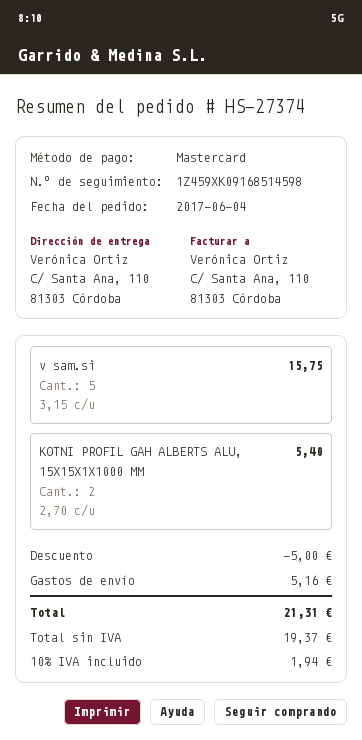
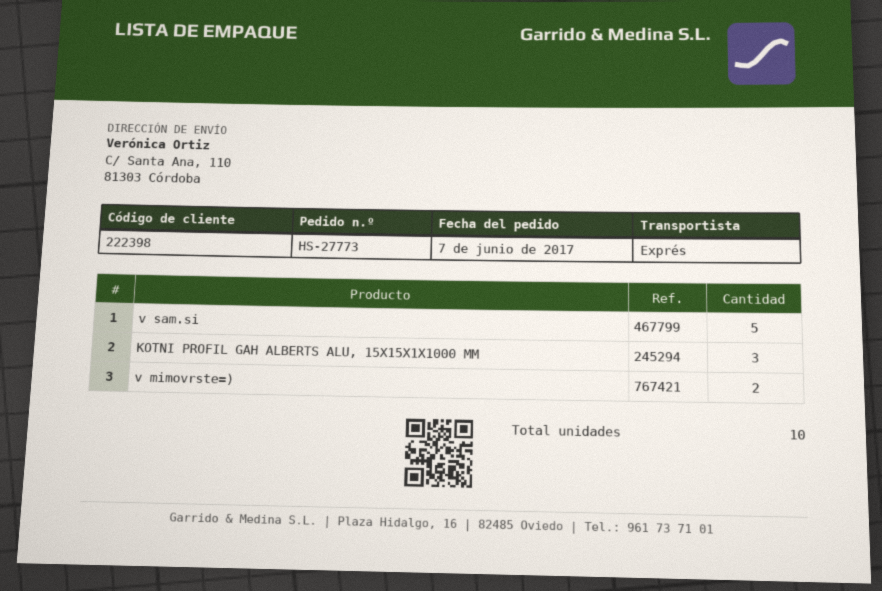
order number: HS-27374 -> HS-27773
order date: 2017-06-04 -> 2017-06-07
KOTNI PROFIL GAH ALBERTS ALU, 15X15X1X1000 MM: 2 -> 3
v mimovrste=): none -> 2

